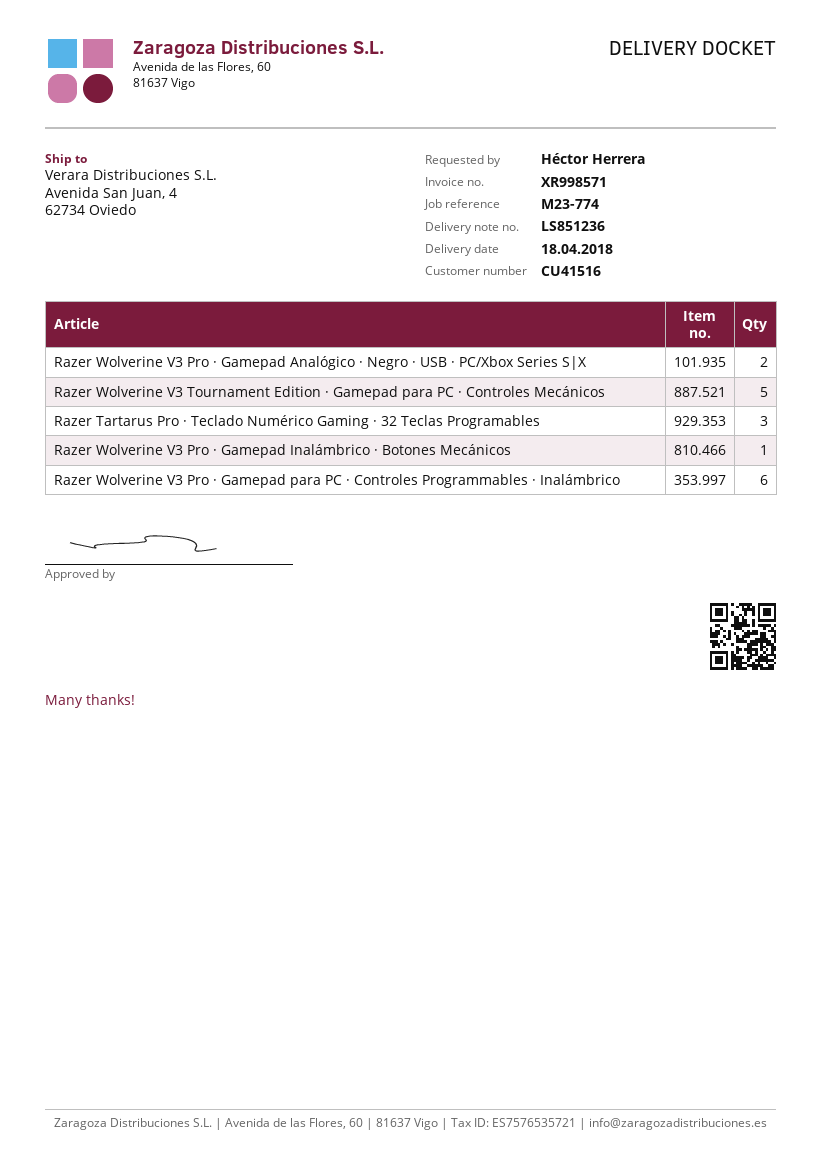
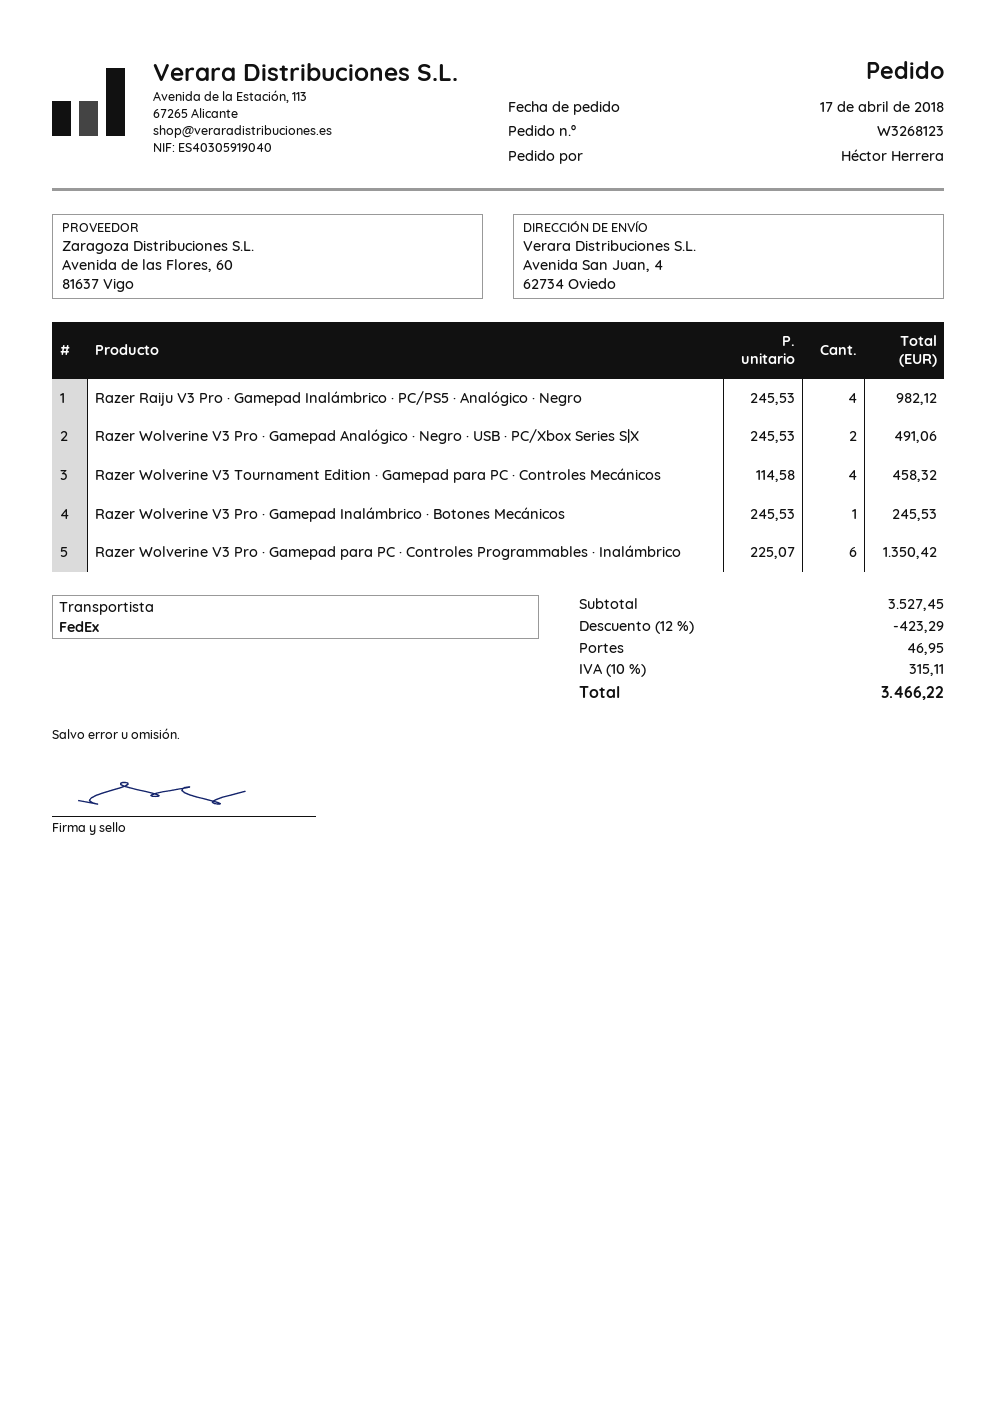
Razer Wolverine V3 Tournament Edition · Gamepad para PC · Controles Mecánicos: 5 -> 4
Razer Tartarus Pro · Teclado Numérico Gaming · 32 Teclas Programables: 3 -> none
Razer Raiju V3 Pro · Gamepad Inalámbrico · PC/PS5 · Analógico · Negro: none -> 4

